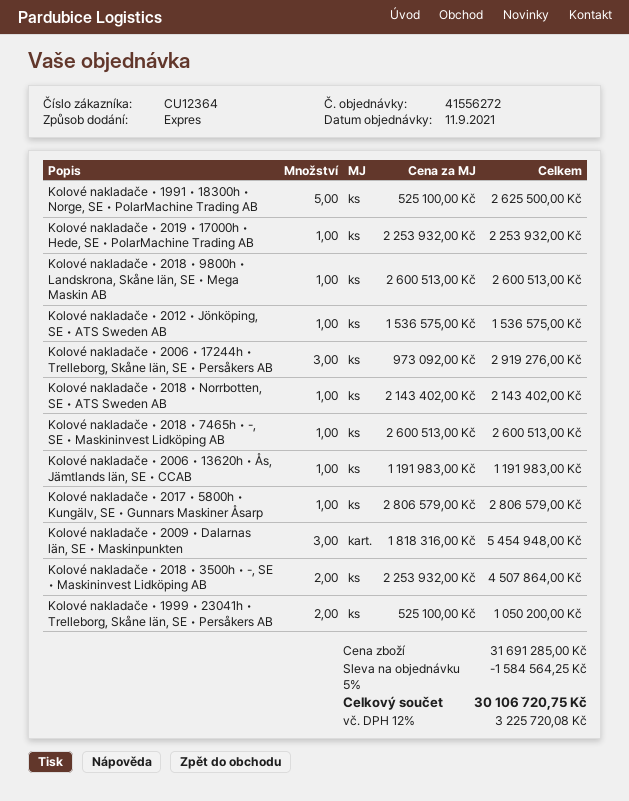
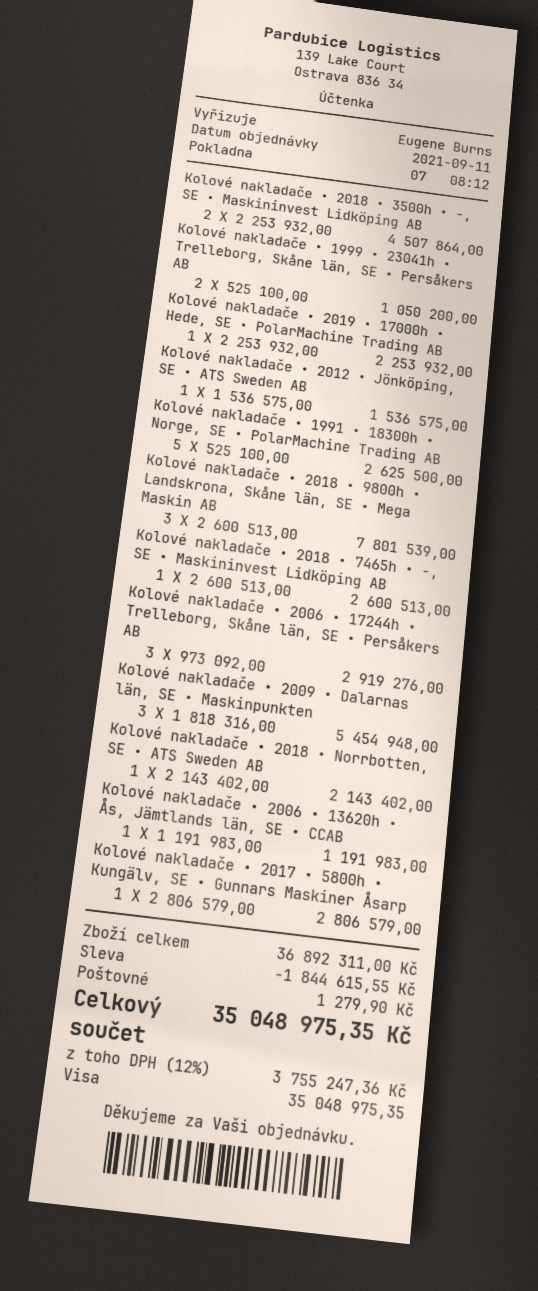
Kolové nakladače • 2018 • 9800h • Landskrona, Skåne län, SE • Mega Maskin AB: 1 x 2600513.00 = 2600513.00 -> 3 x 2600513.00 = 7801539.00
subtotal: 31691285.00 -> 36892311.00
discount: 1584564.25 -> 1844615.55
shipping: none -> 1279.90
tax: 12% = 3225720.08 -> 12% = 3755247.36
total: 30106720.75 -> 35048975.35

